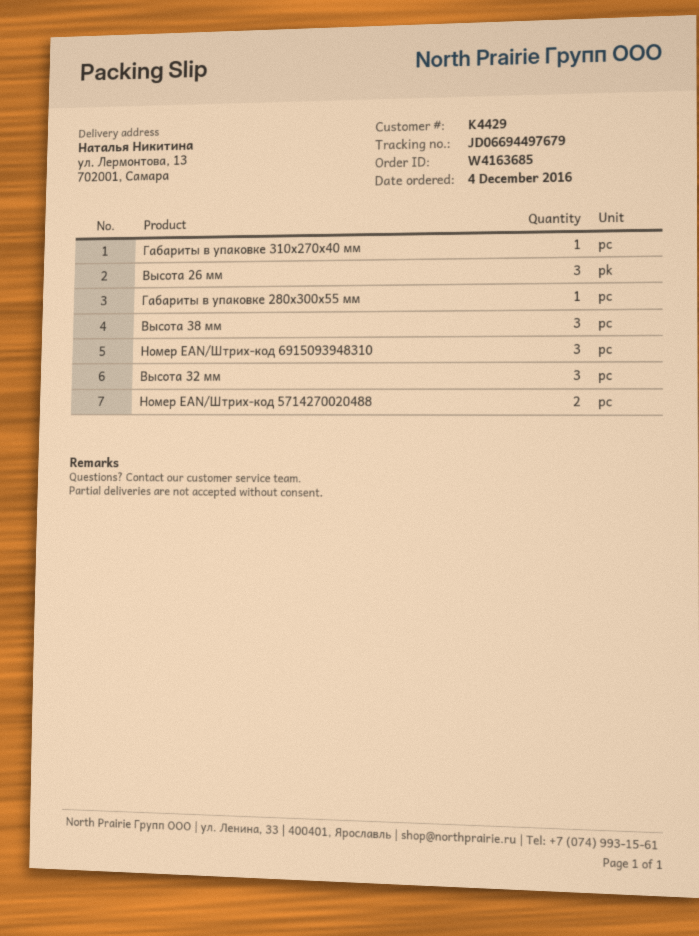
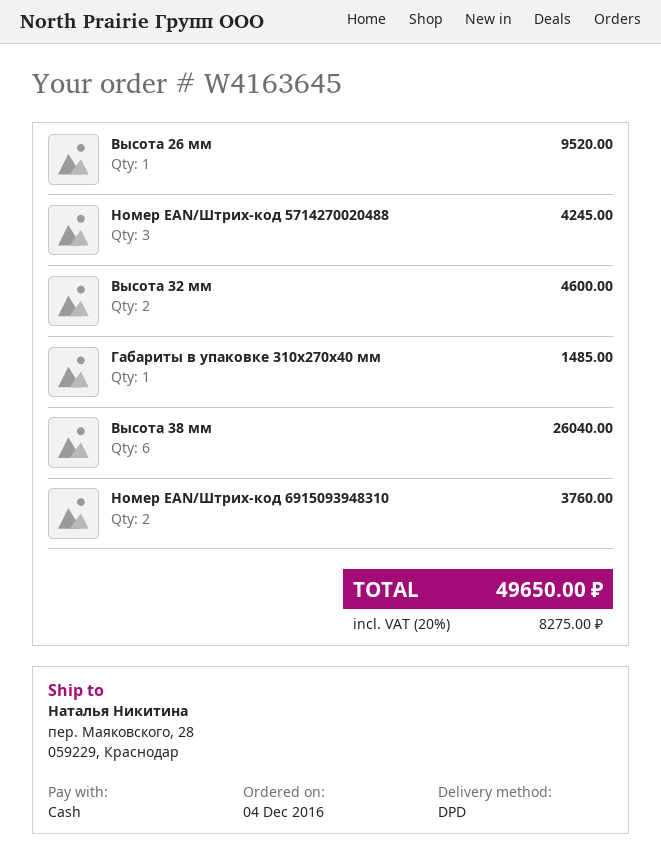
order number: W4163685 -> W4163645
ship to: ул. Лермонтова, 13, 702001, Самара -> пер. Маяковского, 28, 059229, Краснодар
Высота 26 мм: 3 -> 1
Габариты в упаковке 280x300x55 мм: 1 -> none
Высота 38 мм: 3 -> 6
Номер EAN/Штрих-код 6915093948310: 3 -> 2
Высота 32 мм: 3 -> 2
Номер EAN/Штрих-код 5714270020488: 2 -> 3

